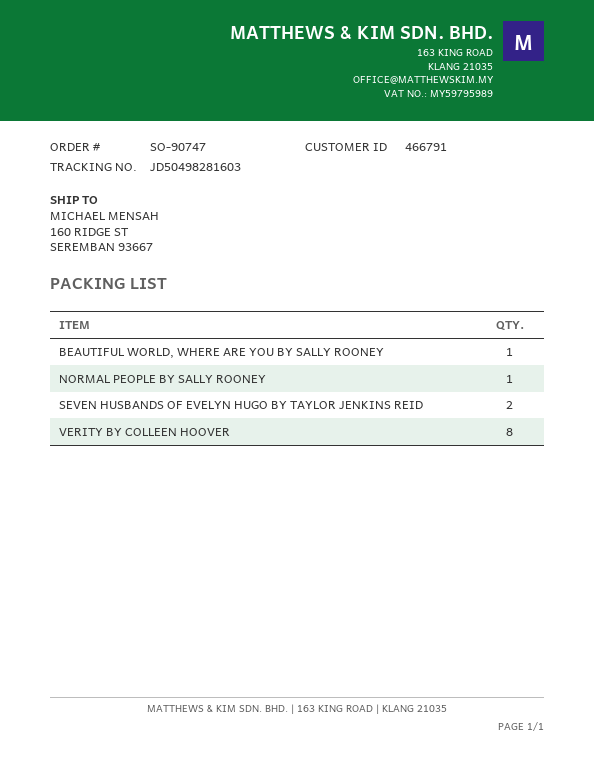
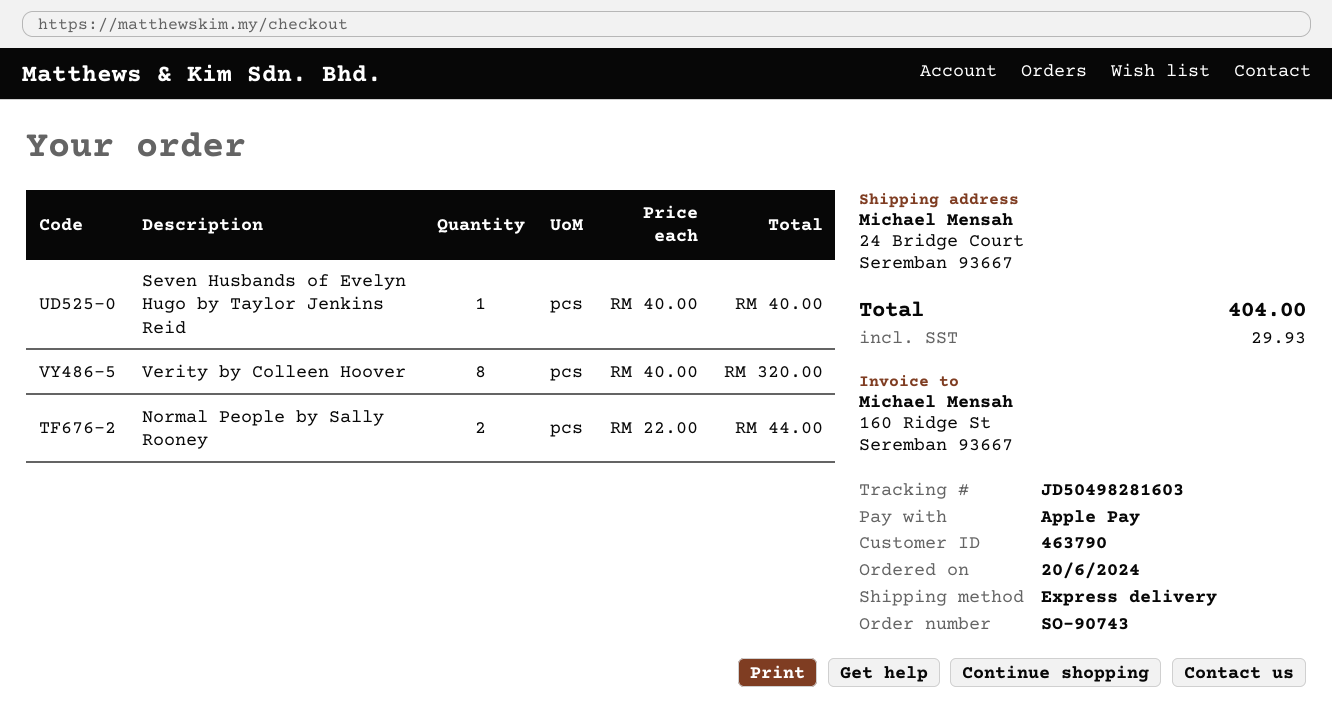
order number: SO-90747 -> SO-90743
customer number: 466791 -> 463790
ship to: 160 RIDGE ST, SEREMBAN 93667 -> 24 Bridge Court, Seremban 93667
BEAUTIFUL WORLD, WHERE ARE YOU BY SALLY ROONEY: 1 -> none
NORMAL PEOPLE BY SALLY ROONEY: 1 -> 2
SEVEN HUSBANDS OF EVELYN HUGO BY TAYLOR JENKINS REID: 2 -> 1

